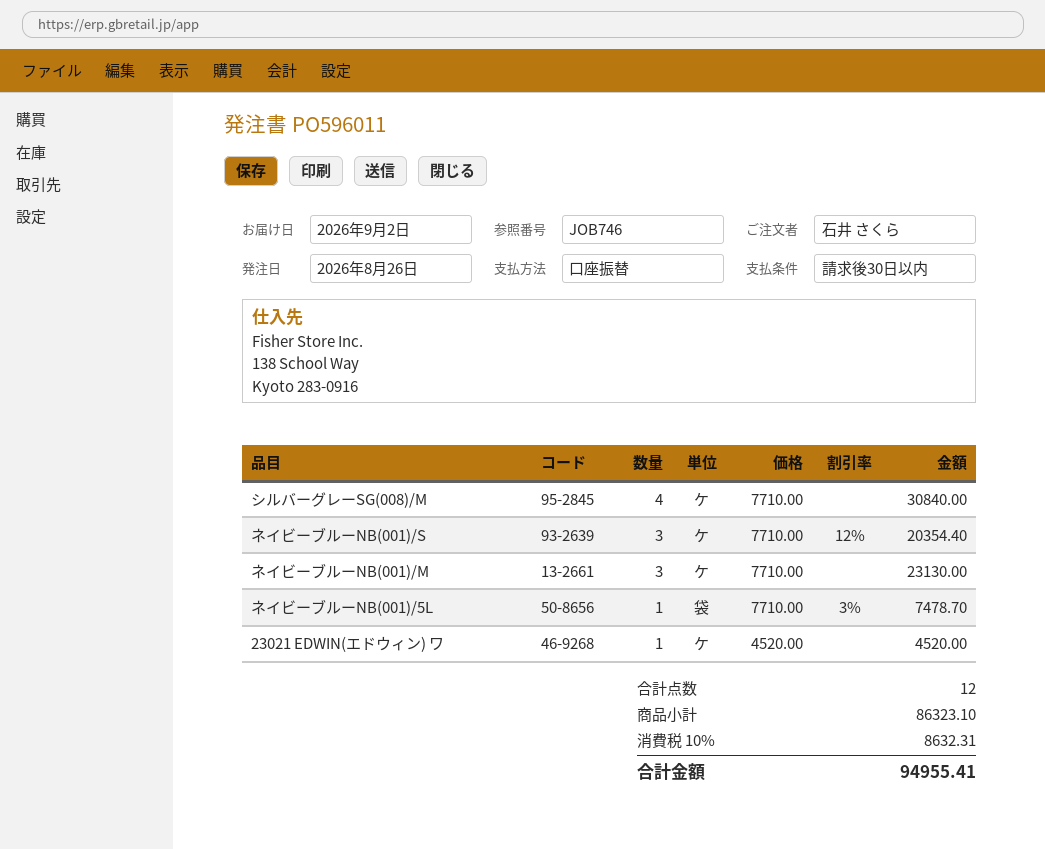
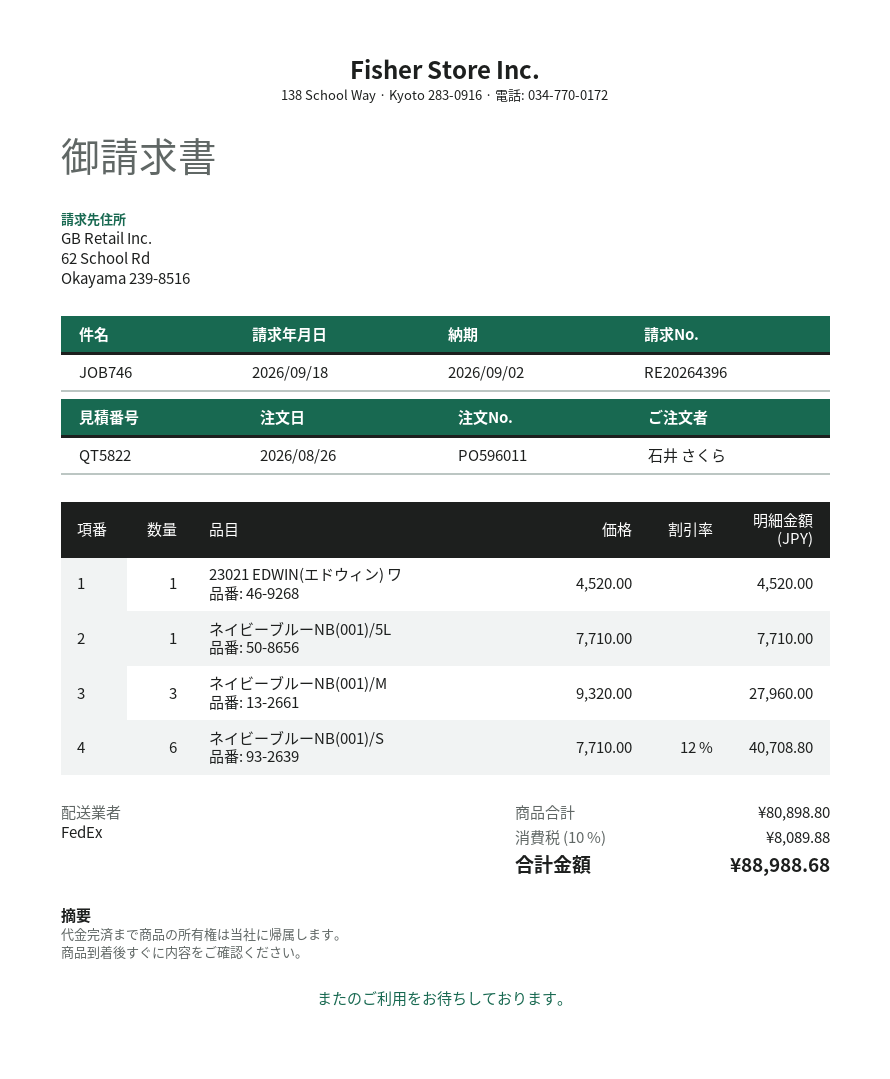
シルバーグレーSG(008)/M: 4 x 7710.00 = 30840.00 -> none
ネイビーブルーNB(001)/S: 3 x 7710.00 - 12% = 20354.40 -> 6 x 7710.00 - 12% = 40708.80
ネイビーブルーNB(001)/M: 3 x 7710.00 = 23130.00 -> 3 x 9320.00 = 27960.00
ネイビーブルーNB(001)/5L: 1 x 7710.00 - 3% = 7478.70 -> 1 x 7710.00 = 7710.00
subtotal: 86323.10 -> 80898.80
tax: 10% = 8632.31 -> 10% = 8089.88
total: 94955.41 -> 88988.68

